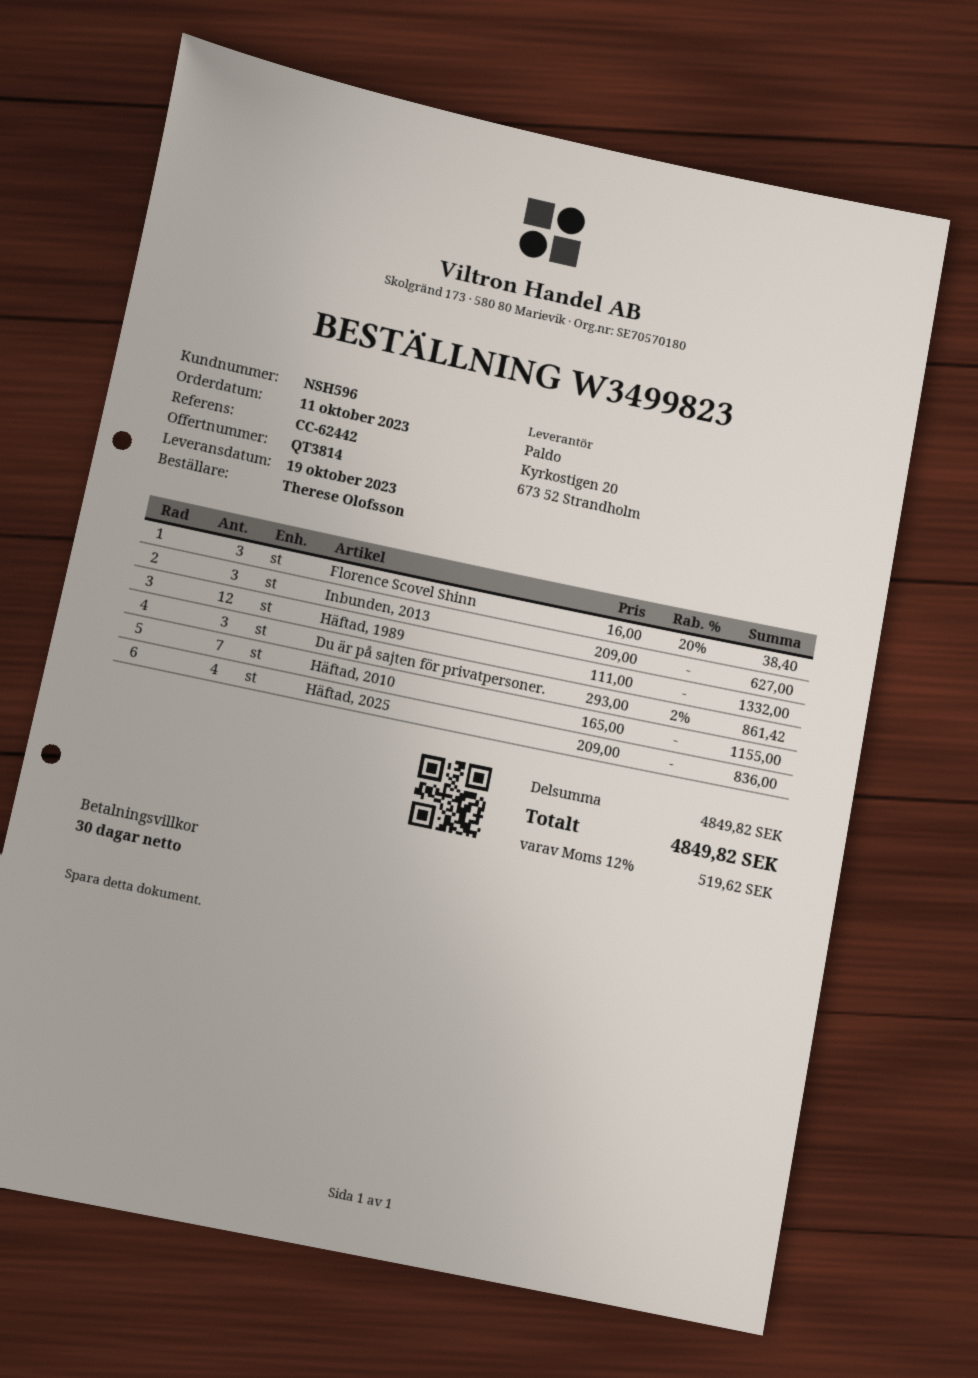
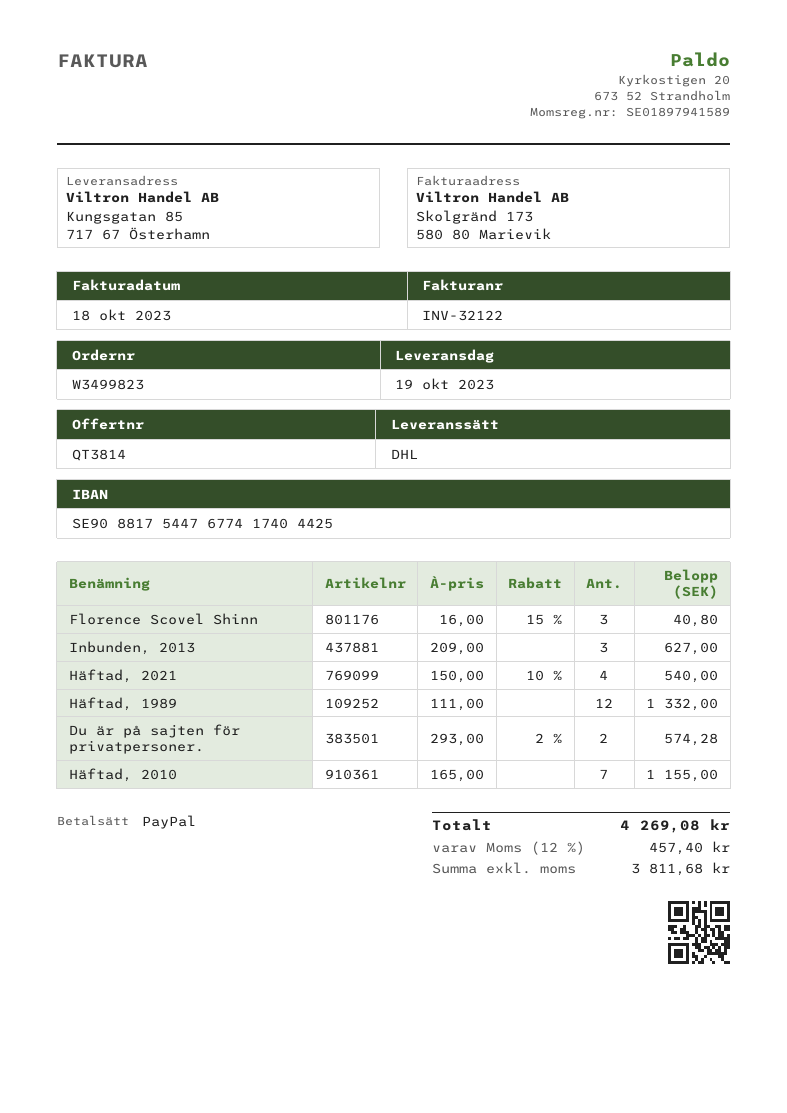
Florence Scovel Shinn: 3 x 16.00 - 20% = 38.40 -> 3 x 16.00 - 15% = 40.80
Du är på sajten för privatpersoner.: 3 x 293.00 - 2% = 861.42 -> 2 x 293.00 - 2% = 574.28
Häftad, 2025: 4 x 209.00 = 836.00 -> none
Häftad, 2021: none -> 4 x 150.00 - 10% = 540.00
tax: 12% = 519.62 -> 12% = 457.40
total: 4849.82 -> 4269.08

